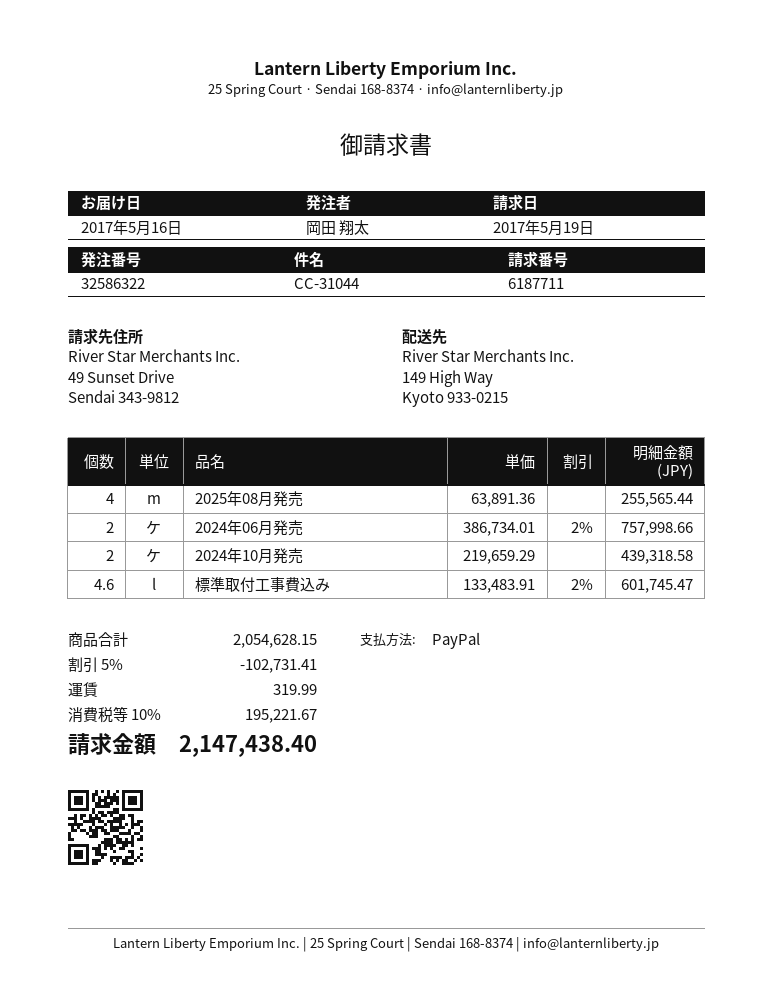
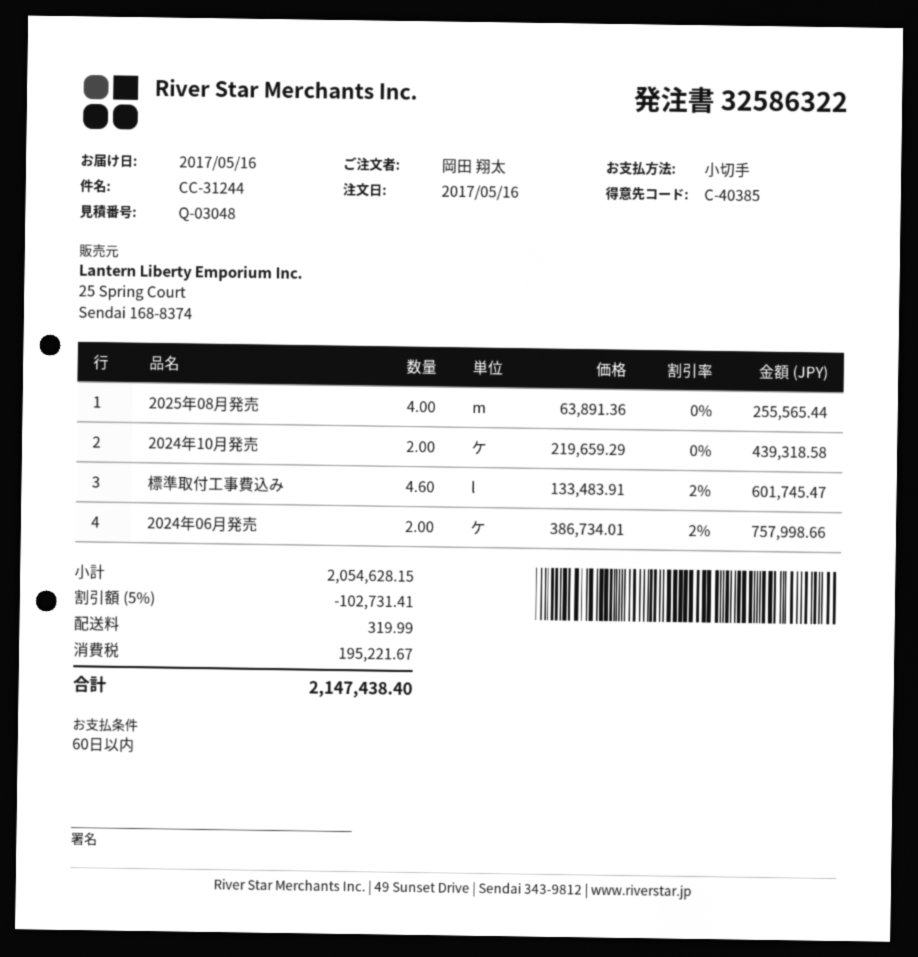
reference: CC-31044 -> CC-31244
payment method: PayPal -> cheque

